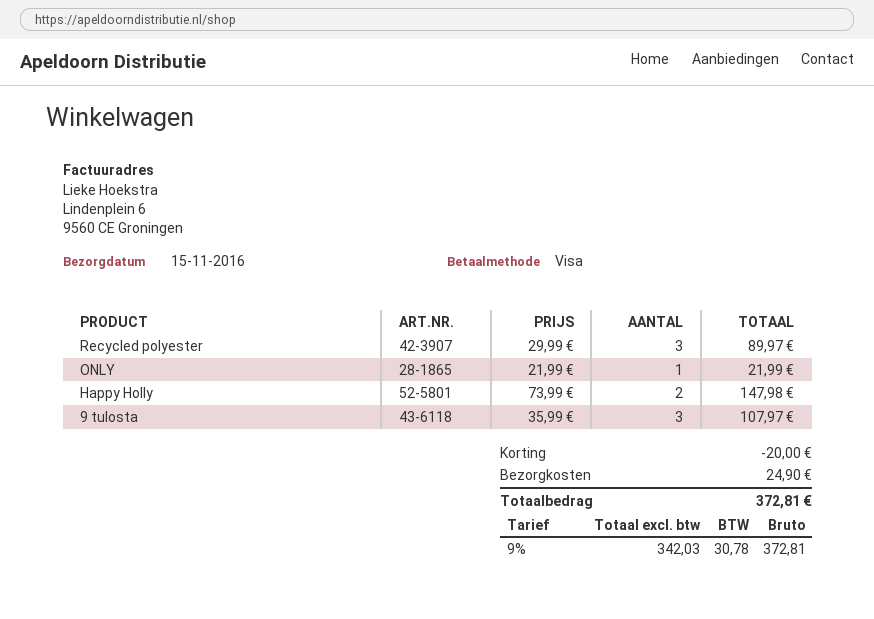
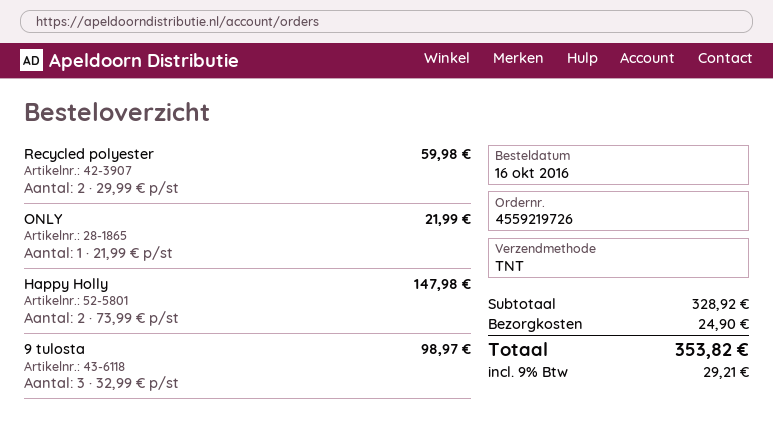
Recycled polyester: 3 x 29.99 = 89.97 -> 2 x 29.99 = 59.98
9 tulosta: 3 x 35.99 = 107.97 -> 3 x 32.99 = 98.97
discount: 20.00 -> none
tax: 9% = 30.78 -> 9% = 29.21
total: 372.81 -> 353.82

